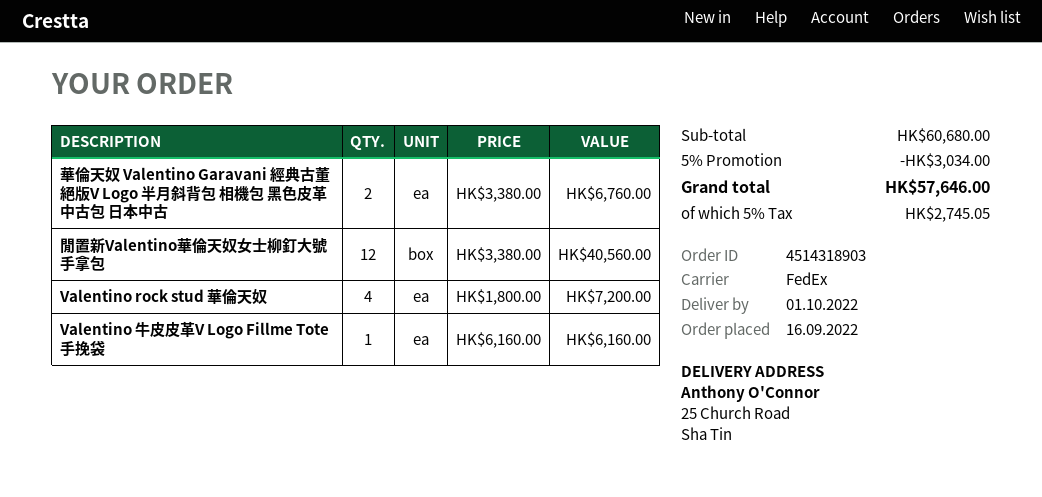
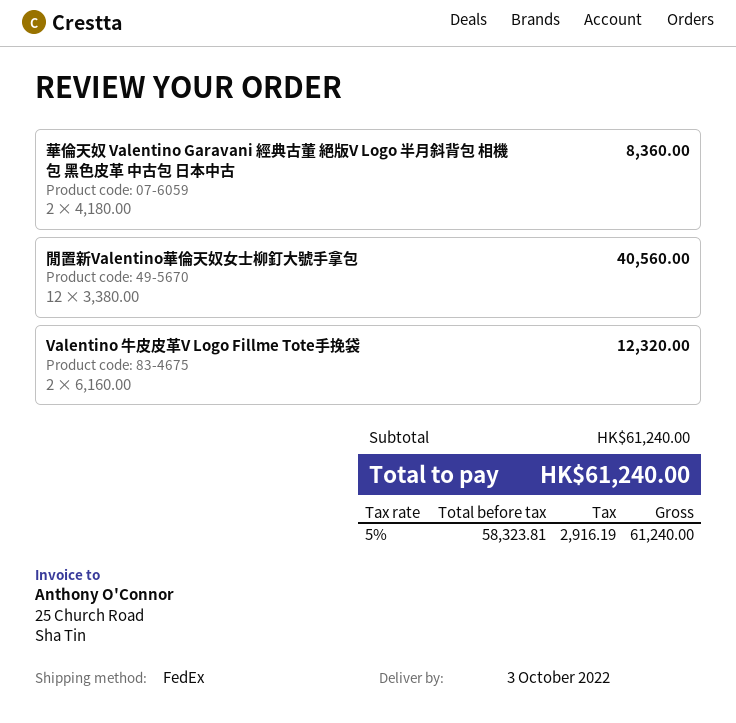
delivery date: 2022-10-01 -> 2022-10-03
華倫天奴 Valentino Garavani 經典古董 絕版V Logo 半月斜背包 相機包 黑色皮革 中古包 日本中古: 2 x 3380.00 = 6760.00 -> 2 x 4180.00 = 8360.00
Valentino rock stud 華倫天奴: 4 x 1800.00 = 7200.00 -> none
Valentino 牛皮皮革V Logo Fillme Tote手挽袋: 1 x 6160.00 = 6160.00 -> 2 x 6160.00 = 12320.00
subtotal: 60680.00 -> 61240.00
discount: 5% = 3034.00 -> none
tax: 5% = 2745.05 -> 5% = 2916.19
total: 57646.00 -> 61240.00

